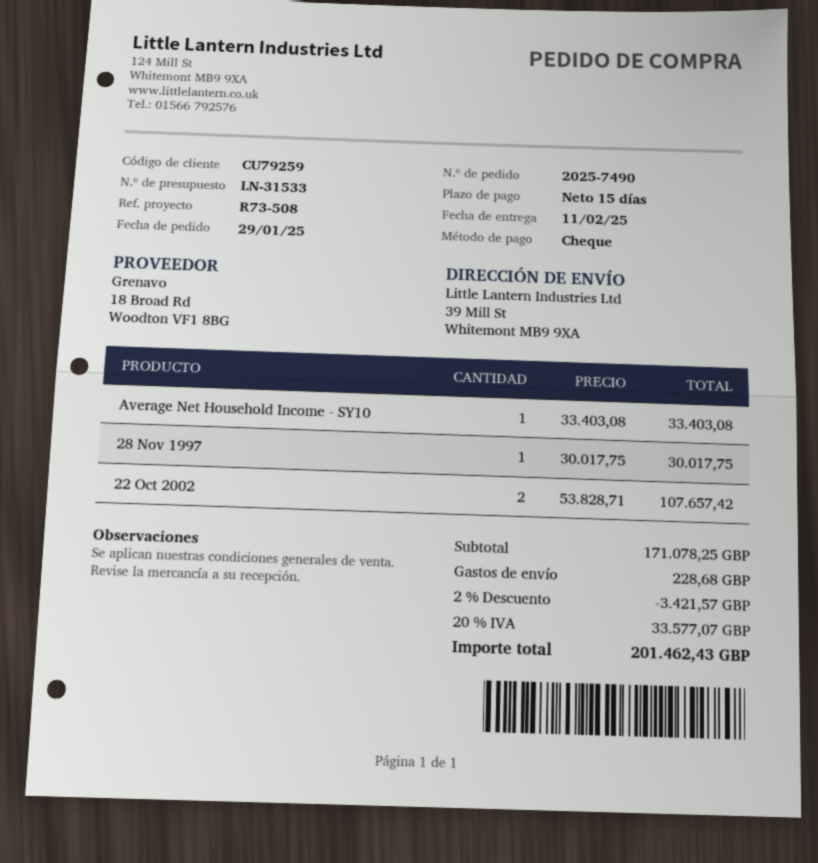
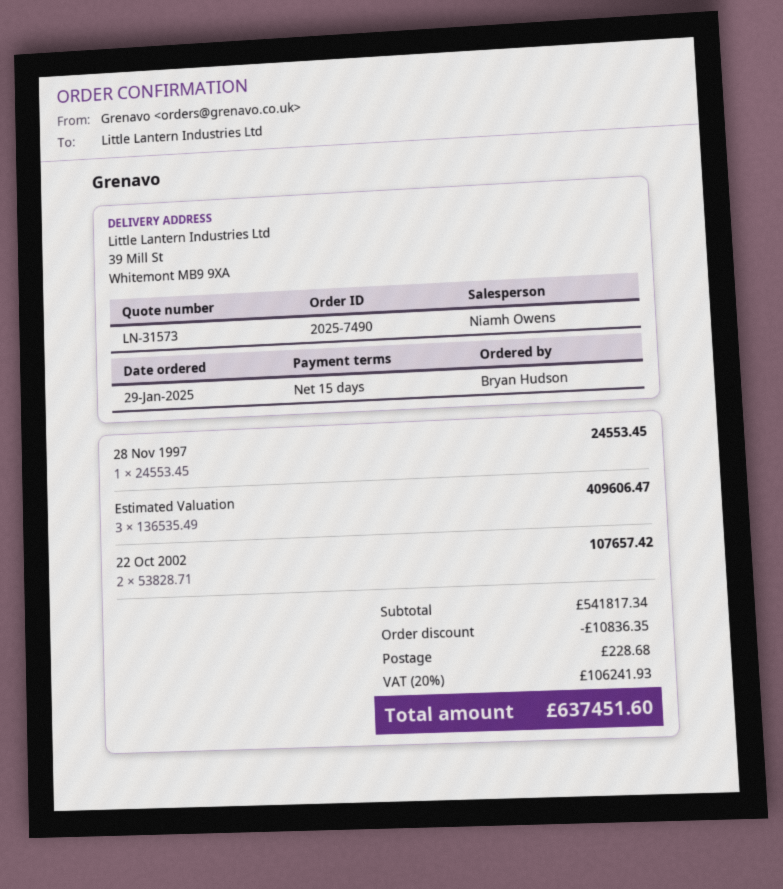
quote number: LN-31533 -> LN-31573
Average Net Household Income - SY10: 1 x 33403.08 = 33403.08 -> none
28 Nov 1997: 1 x 30017.75 = 30017.75 -> 1 x 24553.45 = 24553.45
Estimated Valuation: none -> 3 x 136535.49 = 409606.47
subtotal: 171078.25 -> 541817.34
discount: 3421.57 -> 10836.35
tax: 20% = 33577.07 -> 20% = 106241.93
total: 201462.43 -> 637451.60

